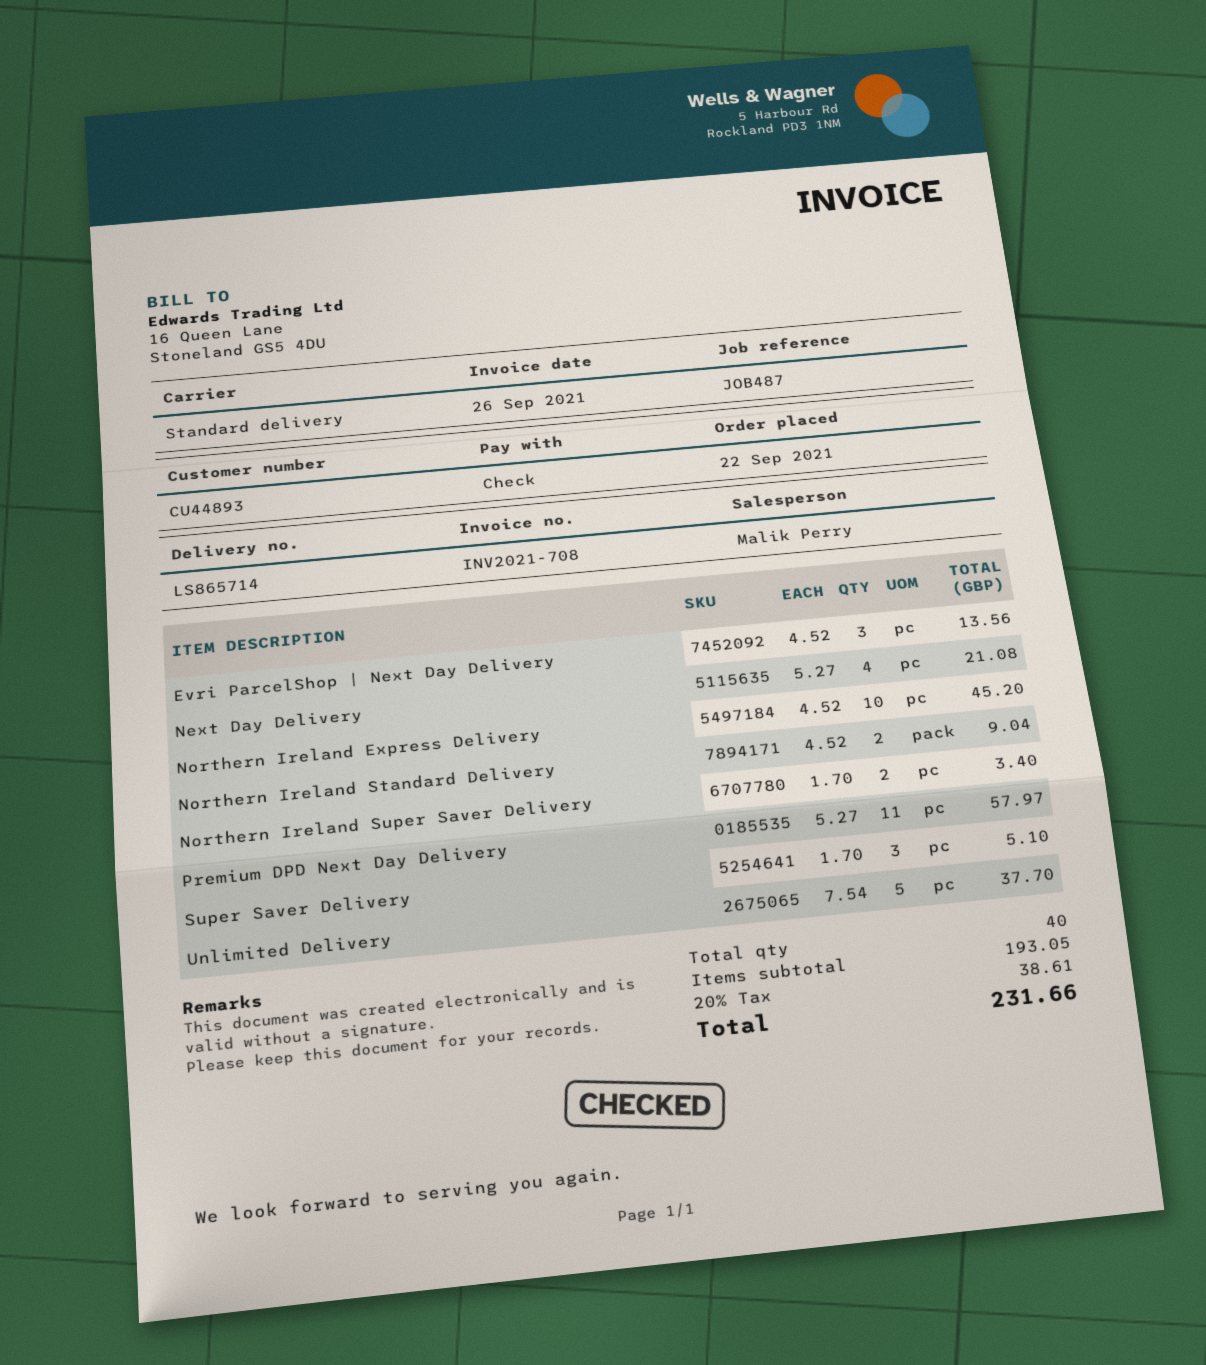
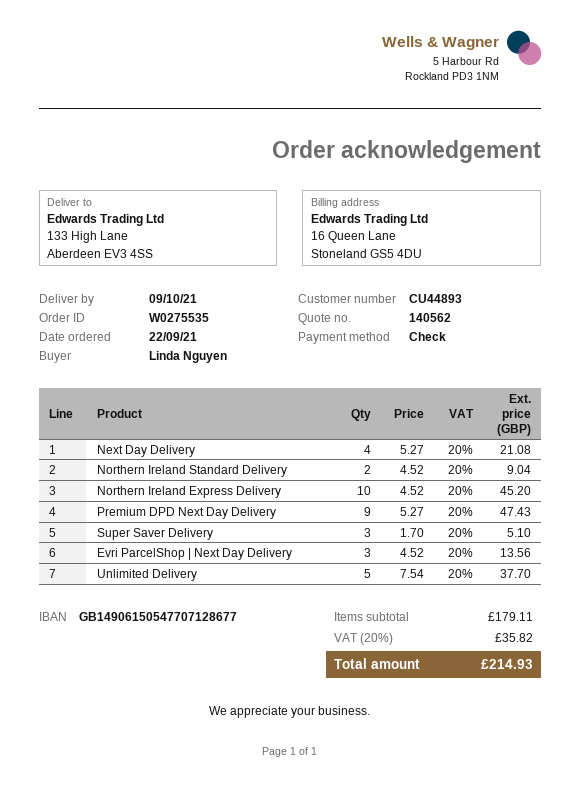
Northern Ireland Super Saver Delivery: 2 x 1.70 = 3.40 -> none
Premium DPD Next Day Delivery: 11 x 5.27 = 57.97 -> 9 x 5.27 = 47.43
subtotal: 193.05 -> 179.11
tax: 20% = 38.61 -> 20% = 35.82
total: 231.66 -> 214.93

